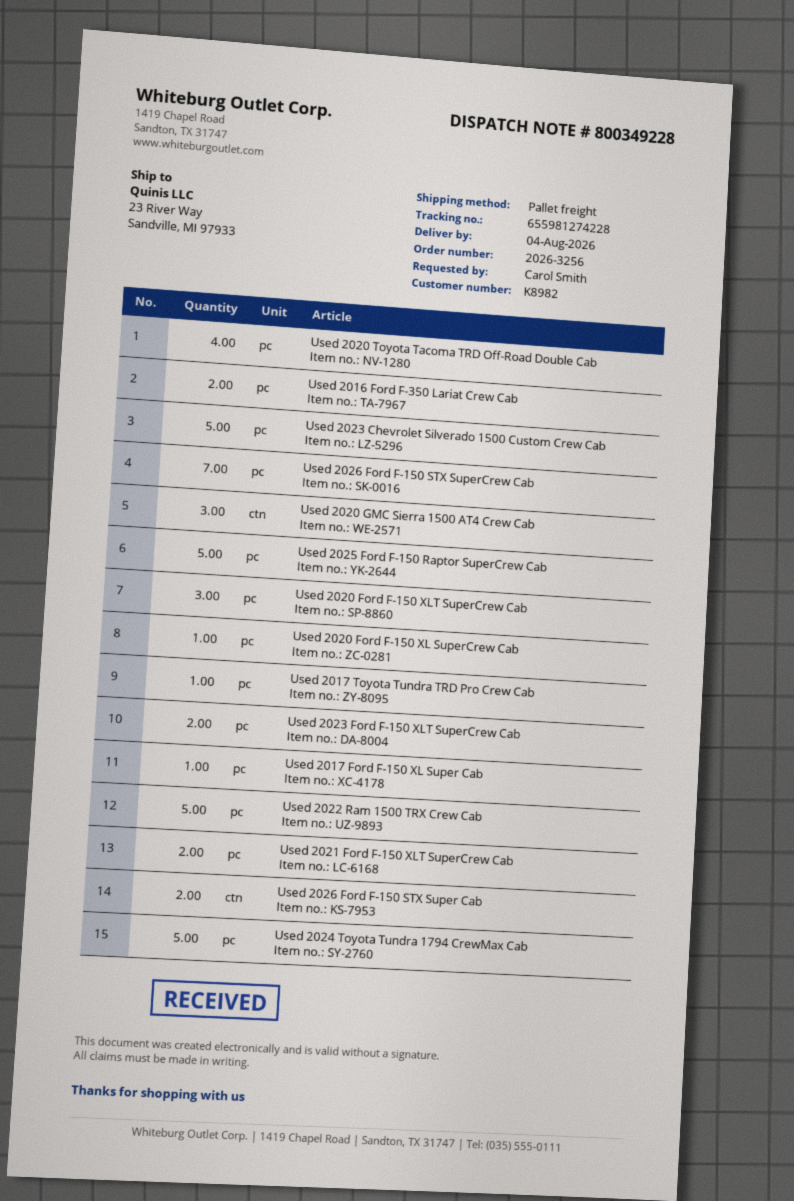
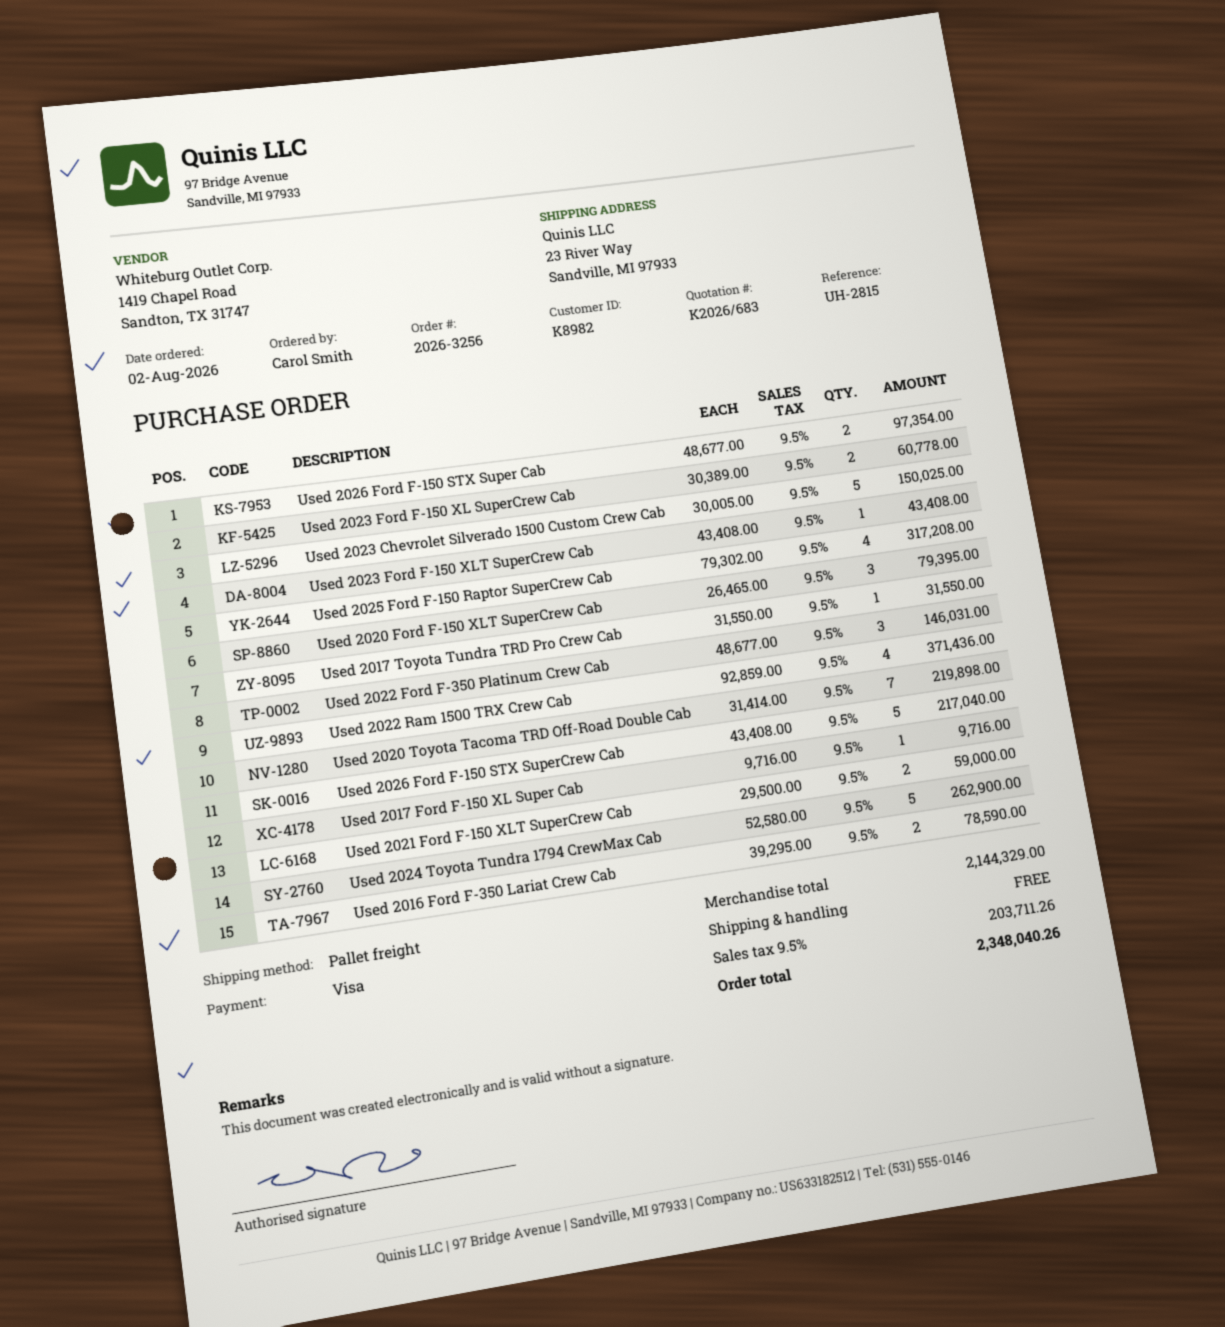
Used 2020 Toyota Tacoma TRD Off-Road Double Cab: 4 -> 7
Used 2026 Ford F-150 STX SuperCrew Cab: 7 -> 5
Used 2020 GMC Sierra 1500 AT4 Crew Cab: 3 -> none
Used 2025 Ford F-150 Raptor SuperCrew Cab: 5 -> 4
Used 2020 Ford F-150 XL SuperCrew Cab: 1 -> none
Used 2023 Ford F-150 XLT SuperCrew Cab: 2 -> 1
Used 2022 Ram 1500 TRX Crew Cab: 5 -> 4
Used 2023 Ford F-150 XL SuperCrew Cab: none -> 2
Used 2022 Ford F-350 Platinum Crew Cab: none -> 3

